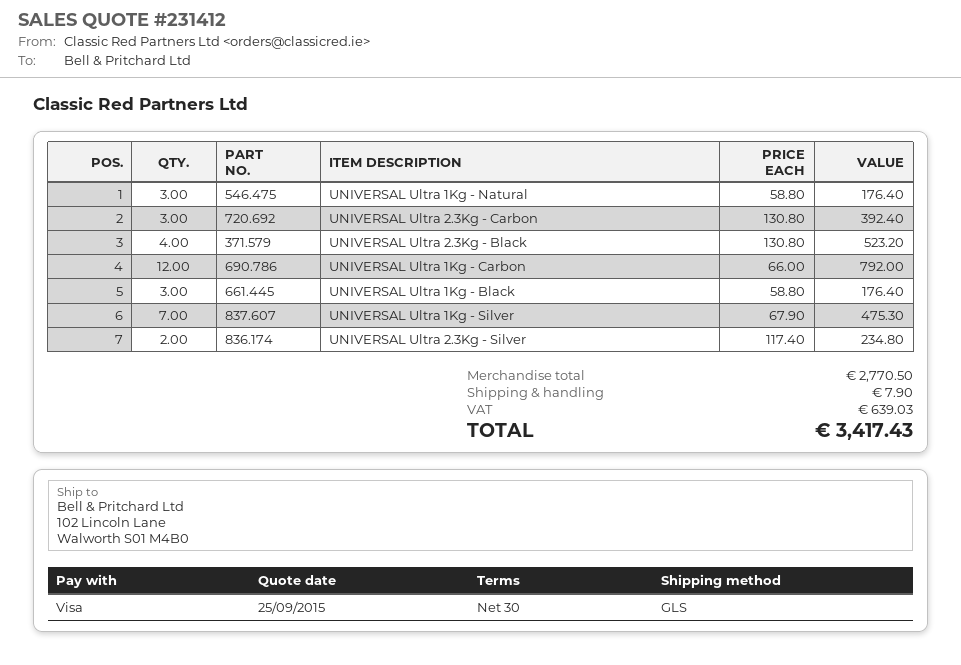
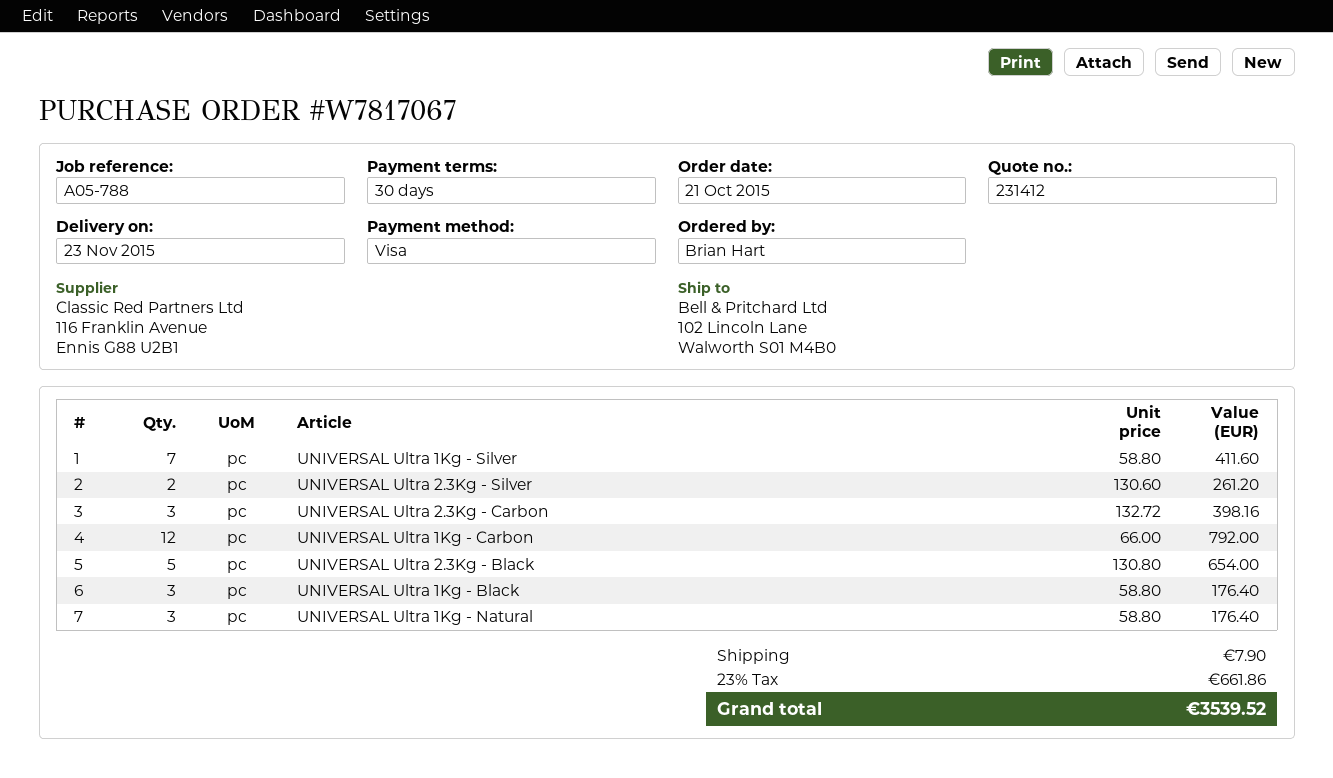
UNIVERSAL Ultra 2.3Kg - Carbon: 3 x 130.80 = 392.40 -> 3 x 132.72 = 398.16
UNIVERSAL Ultra 2.3Kg - Black: 4 x 130.80 = 523.20 -> 5 x 130.80 = 654.00
UNIVERSAL Ultra 1Kg - Silver: 7 x 67.90 = 475.30 -> 7 x 58.80 = 411.60
UNIVERSAL Ultra 2.3Kg - Silver: 2 x 117.40 = 234.80 -> 2 x 130.60 = 261.20
tax: 639.03 -> 661.86
total: 3417.43 -> 3539.52

